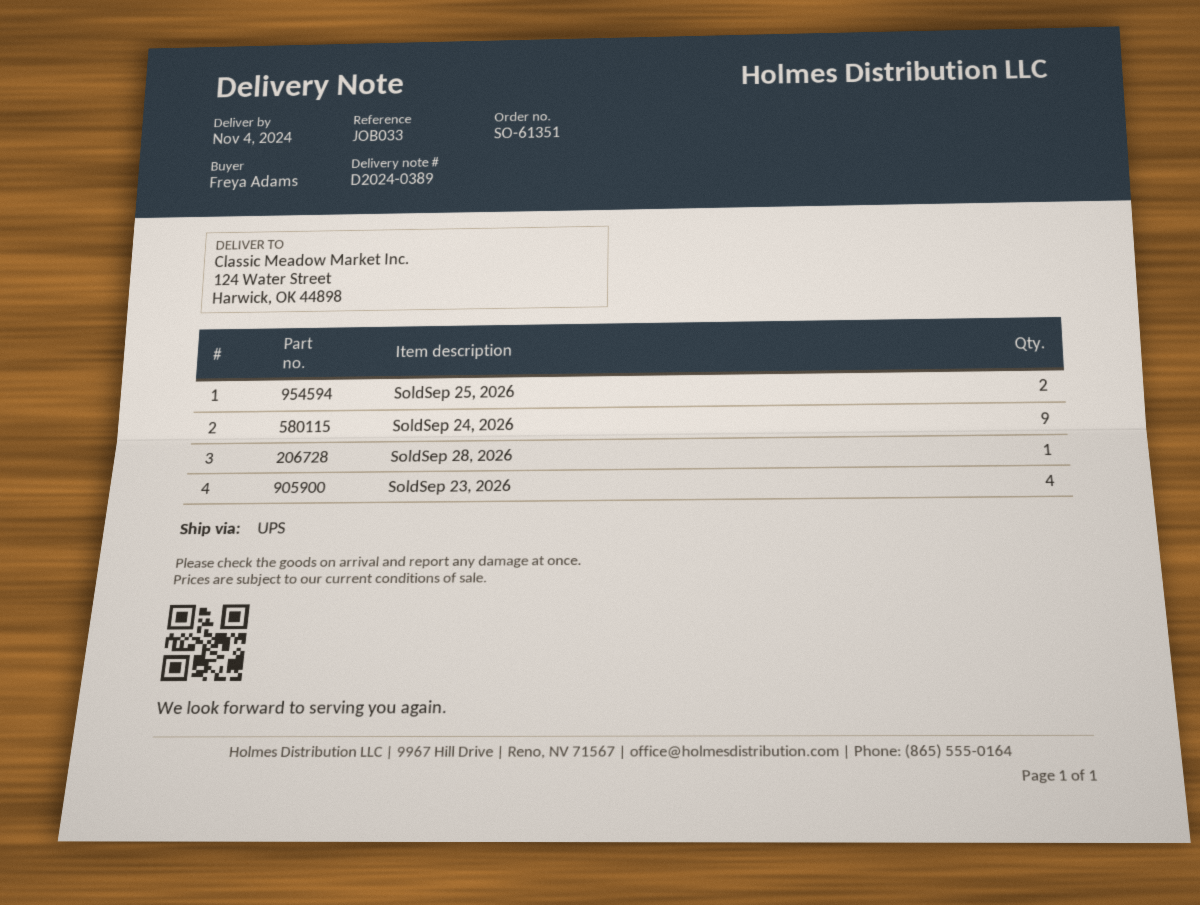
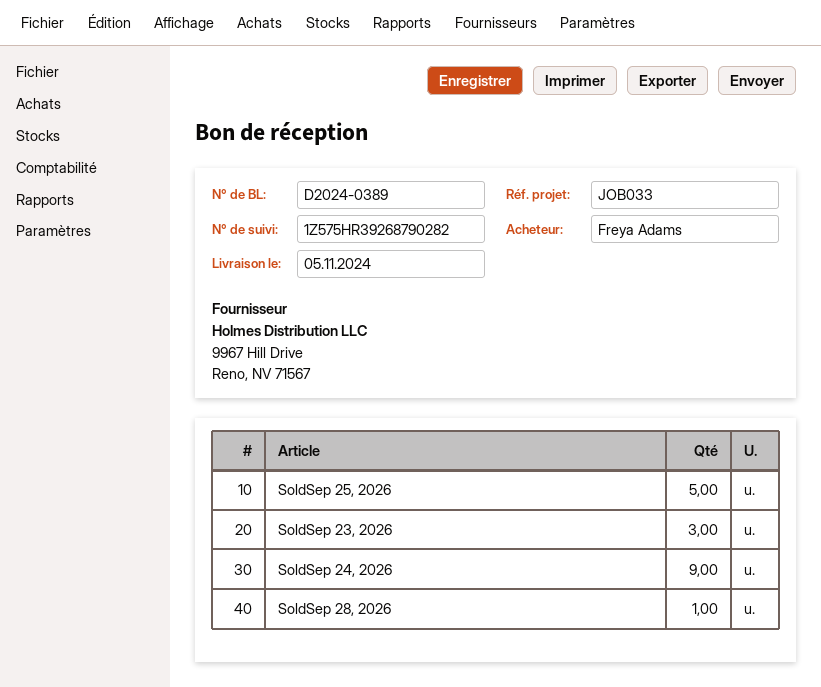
delivery date: 2024-11-04 -> 2024-11-05
SoldSep 25, 2026: 2 -> 5
SoldSep 23, 2026: 4 -> 3

